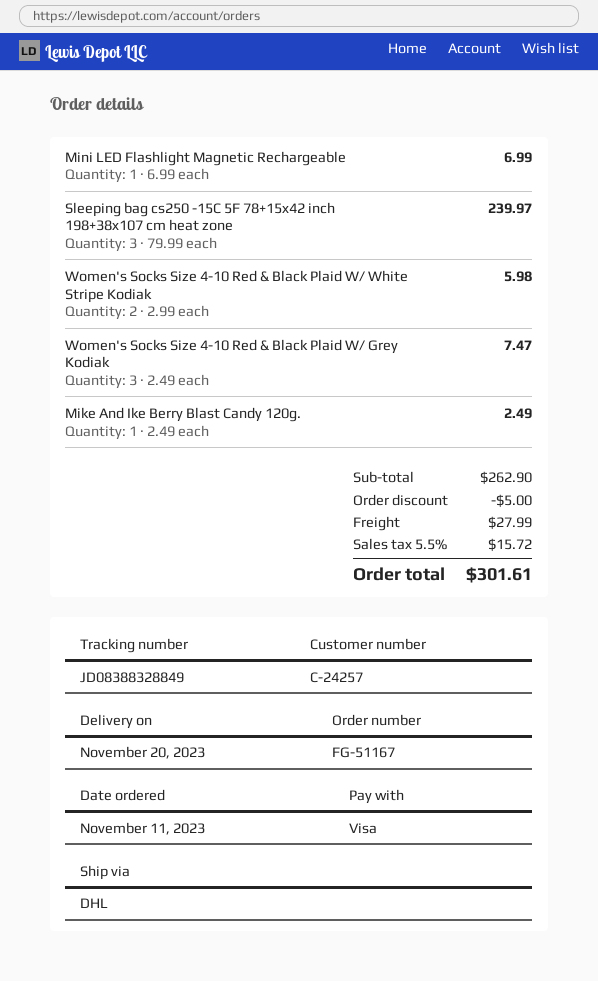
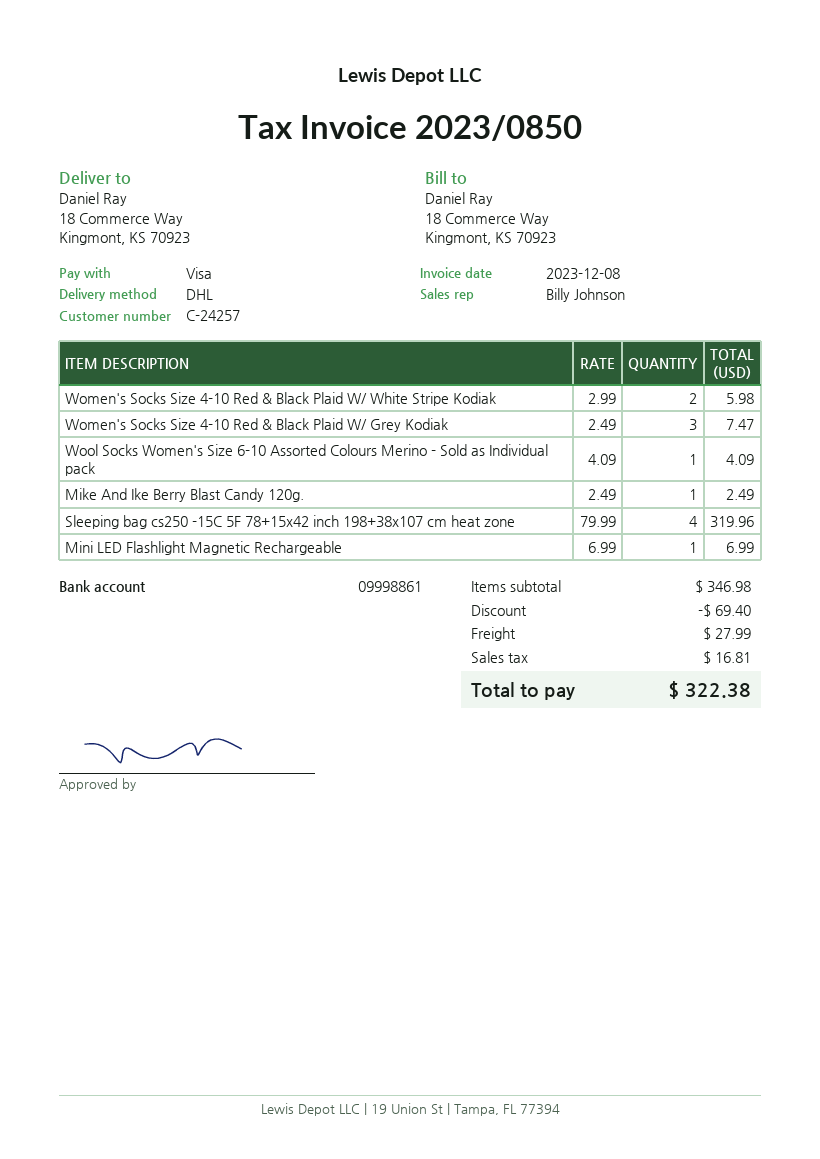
Sleeping bag cs250 -15C 5F 78+15x42 inch 198+38x107 cm heat zone: 3 x 79.99 = 239.97 -> 4 x 79.99 = 319.96
Wool Socks Women's Size 6-10 Assorted Colours Merino - Sold as Individual pack: none -> 1 x 4.09 = 4.09
subtotal: 262.90 -> 346.98
discount: 5.00 -> 69.40
tax: 15.72 -> 16.81
total: 301.61 -> 322.38

